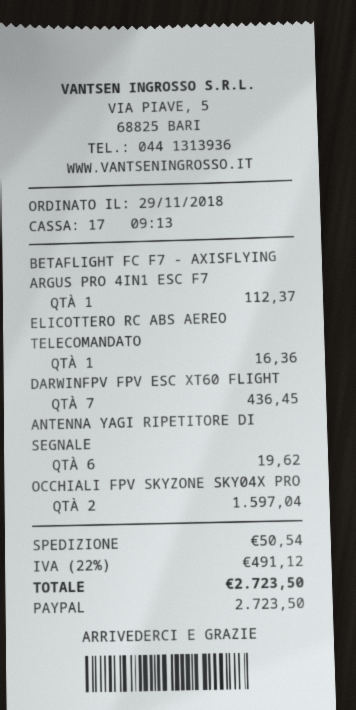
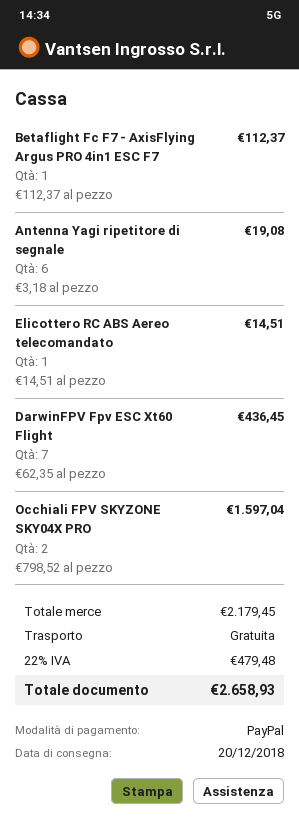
ELICOTTERO RC ABS AEREO TELECOMANDATO: 1 for 16.36 -> 1 for 14.51
ANTENNA YAGI RIPETITORE DI SEGNALE: 6 for 19.62 -> 6 for 19.08
shipping: 50.54 -> 0.00
tax: 22% = 491.12 -> 22% = 479.48
total: 2723.50 -> 2658.93

